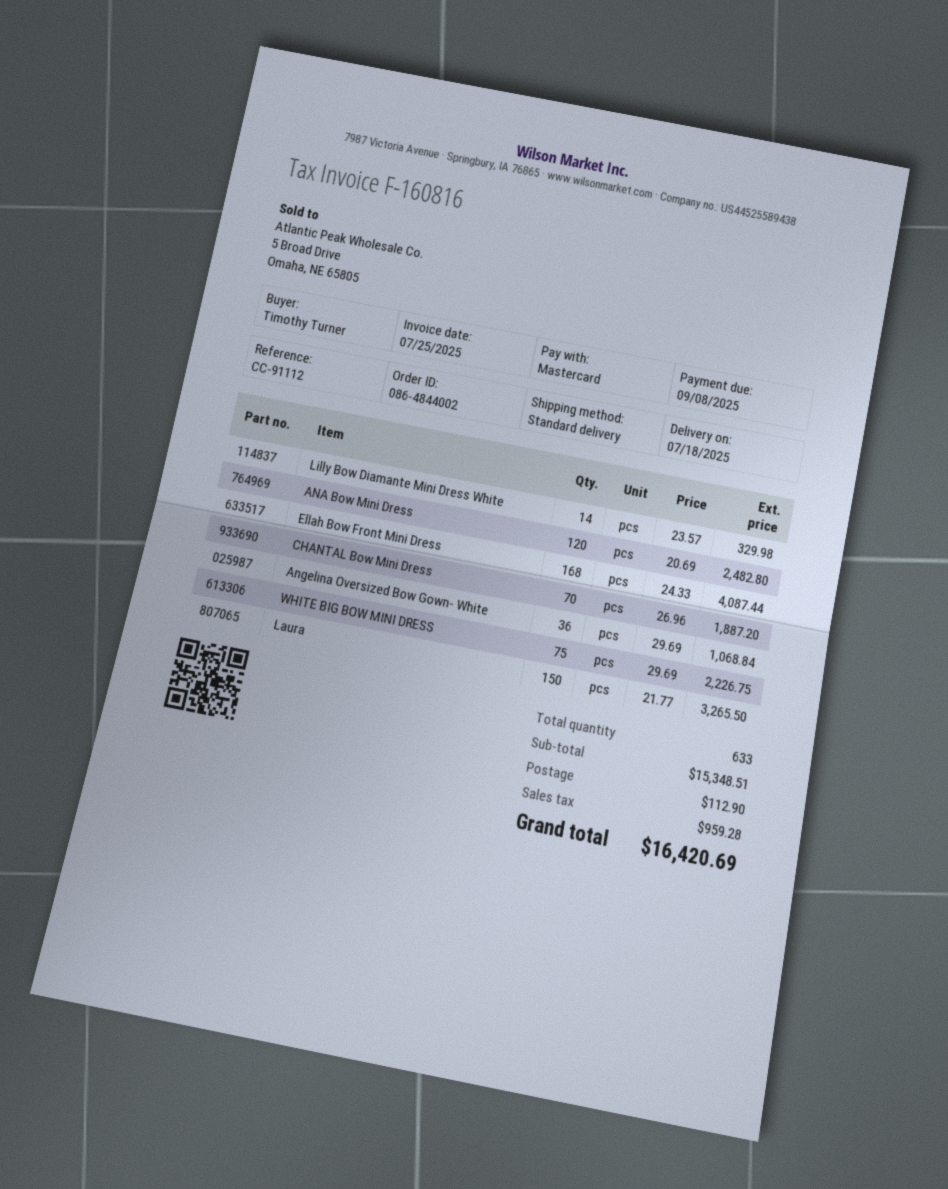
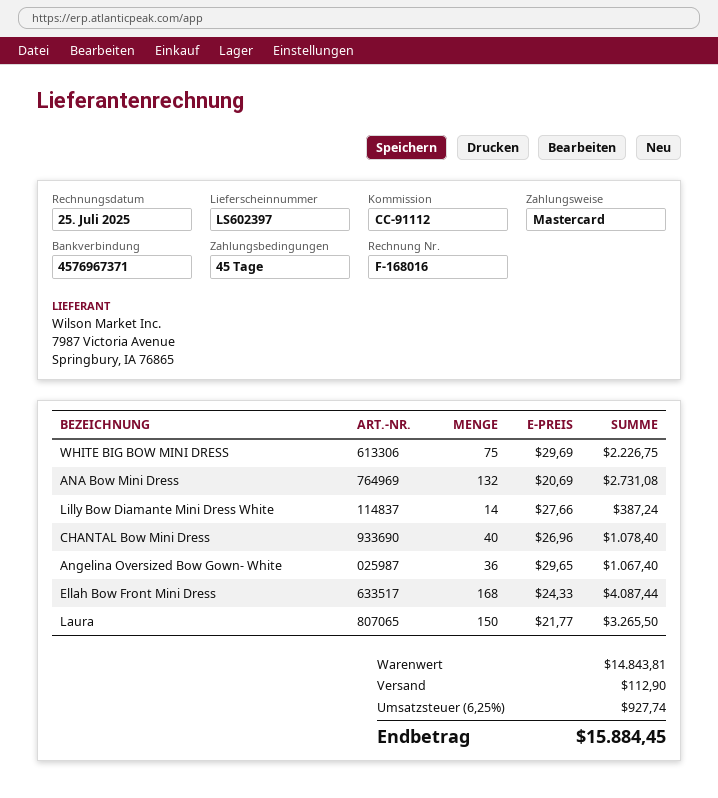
invoice number: F-160816 -> F-168016
Lilly Bow Diamante Mini Dress White: 14 x 23.57 = 329.98 -> 14 x 27.66 = 387.24
ANA Bow Mini Dress: 120 x 20.69 = 2482.80 -> 132 x 20.69 = 2731.08
CHANTAL Bow Mini Dress: 70 x 26.96 = 1887.20 -> 40 x 26.96 = 1078.40
Angelina Oversized Bow Gown- White: 36 x 29.69 = 1068.84 -> 36 x 29.65 = 1067.40
subtotal: 15348.51 -> 14843.81
tax: 959.28 -> 927.74
total: 16420.69 -> 15884.45

